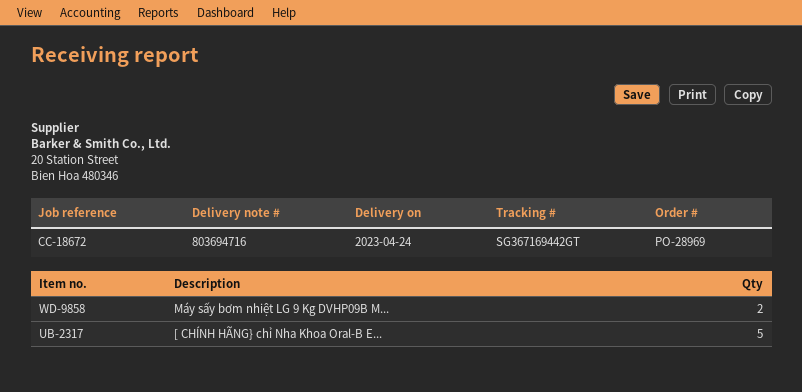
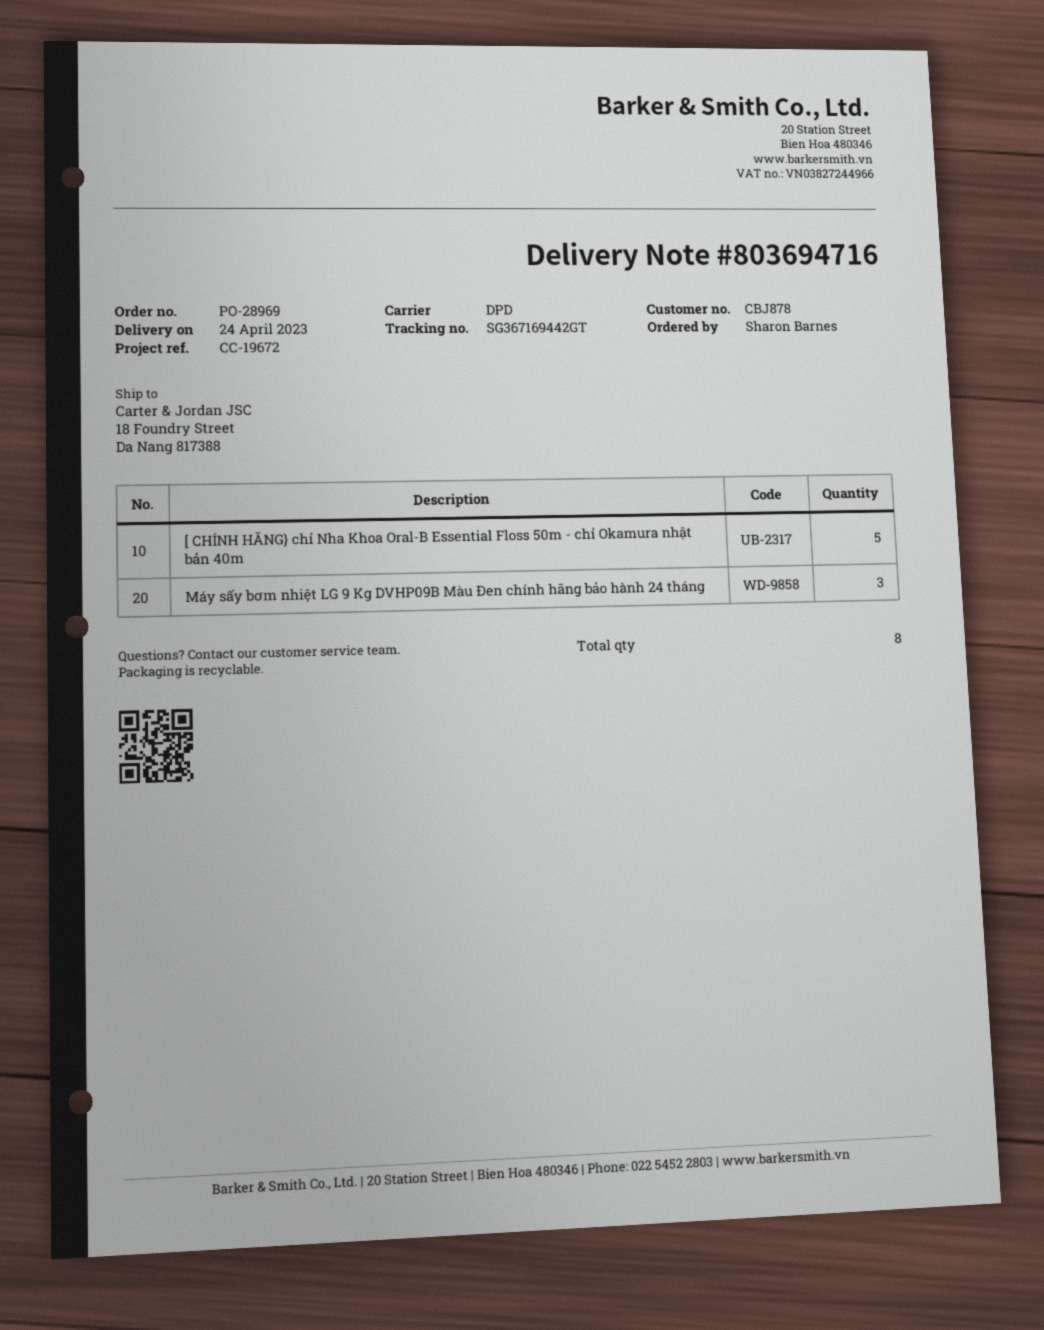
reference: CC-18672 -> CC-19672
Máy sấy bơm nhiệt LG 9 Kg DVHP09B M...: 2 -> 3

